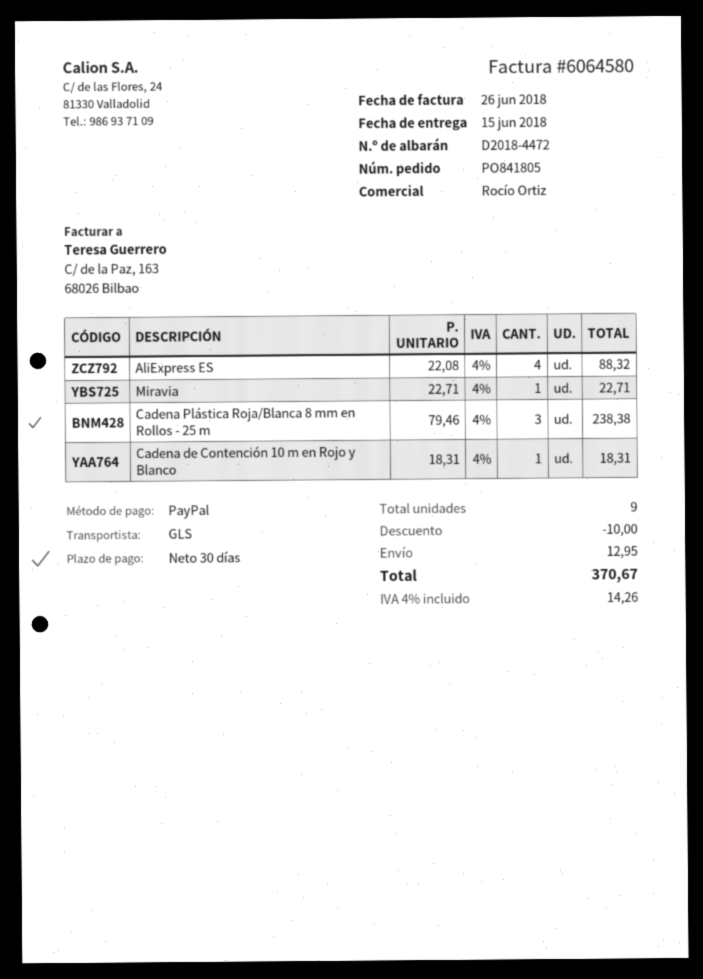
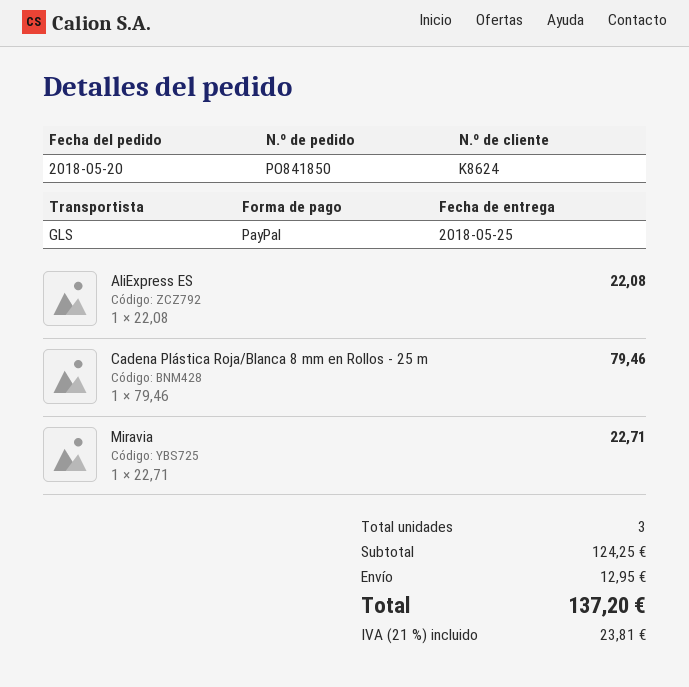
order number: PO841805 -> PO841850
delivery date: 2018-06-15 -> 2018-05-25
AliExpress ES: 4 x 22.08 = 88.32 -> 1 x 22.08 = 22.08
Cadena Plástica Roja/Blanca 8 mm en Rollos - 25 m: 3 x 79.46 = 238.38 -> 1 x 79.46 = 79.46
Cadena de Contención 10 m en Rojo y Blanco: 1 x 18.31 = 18.31 -> none
total quantity: 9 -> 3
discount: 10.00 -> none
tax: 4% = 14.26 -> 21% = 23.81
total: 370.67 -> 137.20

